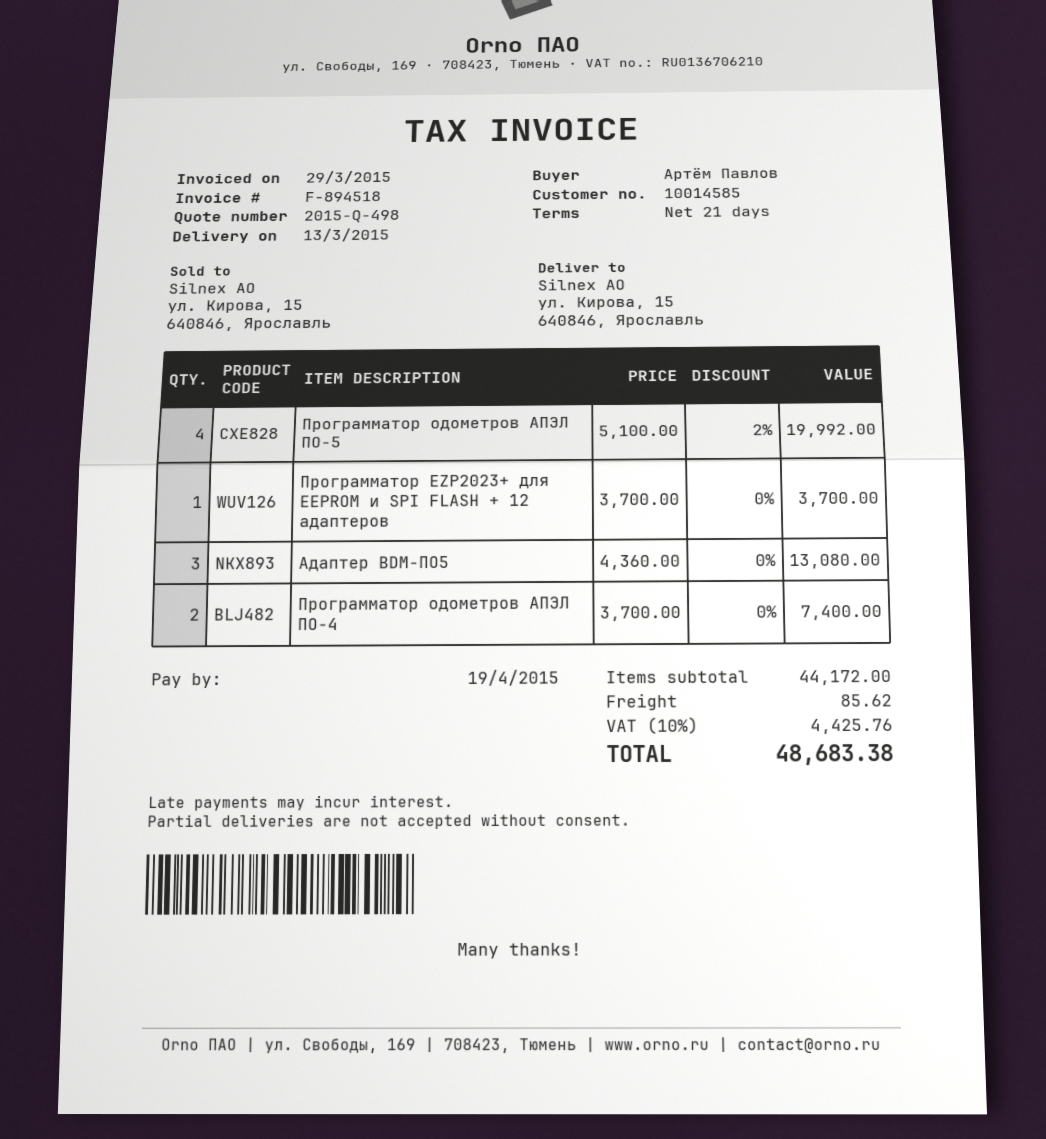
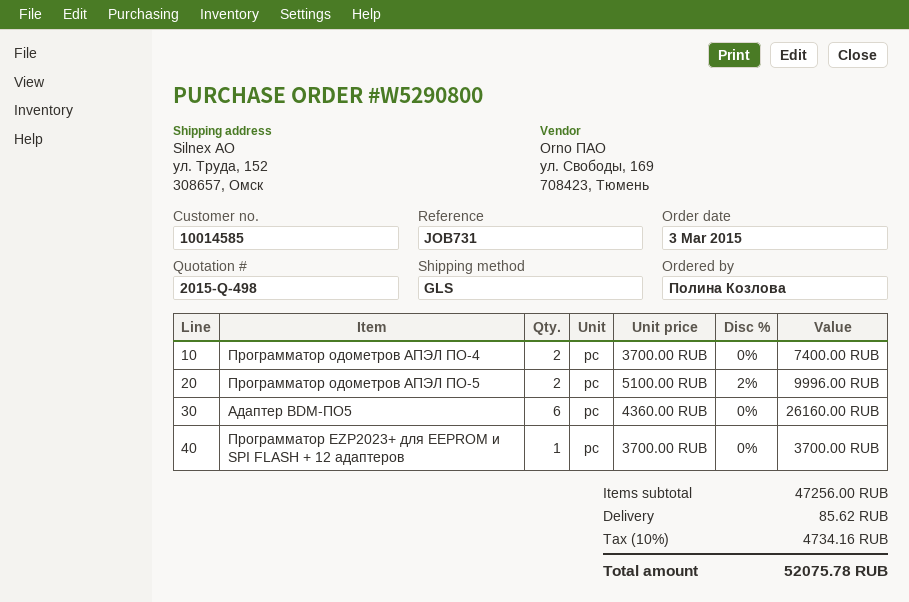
ordered by: Артём Павлов -> Полина Козлова
ship to: ул. Кирова, 15, 640846, Ярославль -> ул. Труда, 152, 308657, Омск
Программатор одометров АПЭЛ ПО-5: 4 x 5100.00 - 2% = 19992.00 -> 2 x 5100.00 - 2% = 9996.00
Адаптер BDM-ПО5: 3 x 4360.00 = 13080.00 -> 6 x 4360.00 = 26160.00
subtotal: 44172.00 -> 47256.00
tax: 10% = 4425.76 -> 10% = 4734.16
total: 48683.38 -> 52075.78

